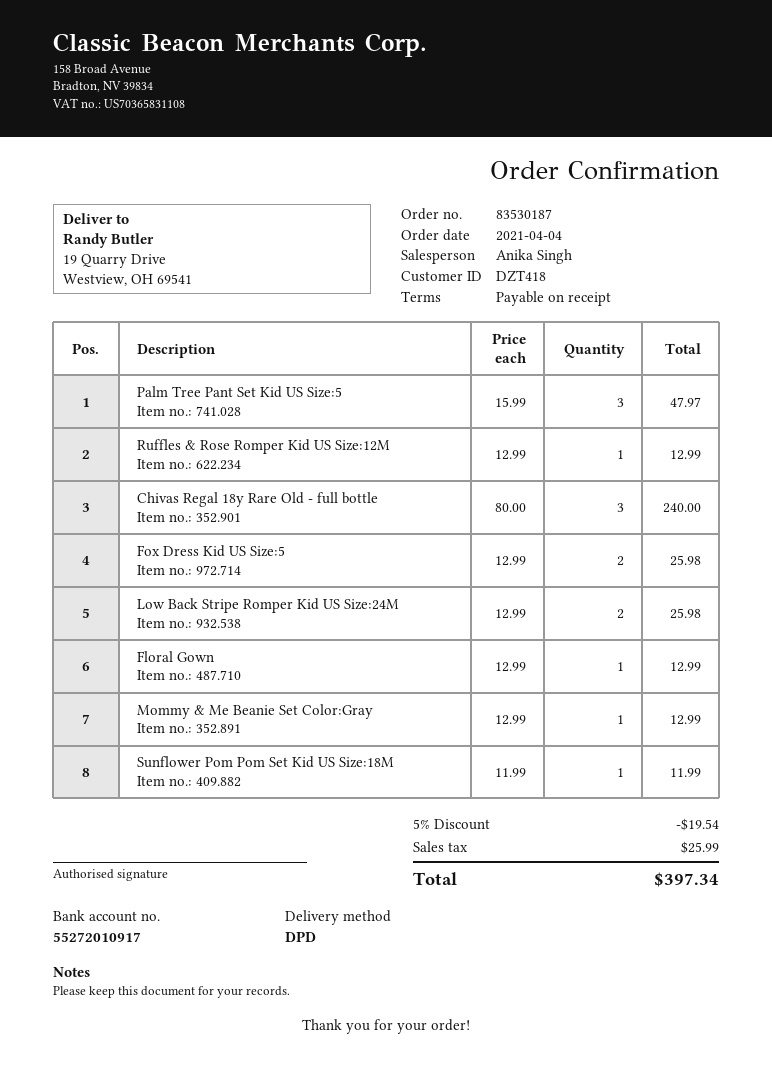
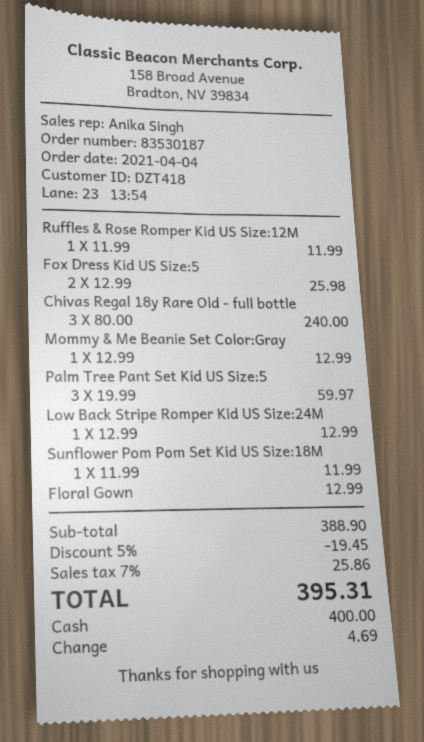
Palm Tree Pant Set Kid US Size:5: 3 x 15.99 = 47.97 -> 3 x 19.99 = 59.97
Ruffles & Rose Romper Kid US Size:12M: 1 x 12.99 = 12.99 -> 1 x 11.99 = 11.99
Low Back Stripe Romper Kid US Size:24M: 2 x 12.99 = 25.98 -> 1 x 12.99 = 12.99
discount: 5% = 19.54 -> 5% = 19.45
tax: 25.99 -> 25.86
total: 397.34 -> 395.31

